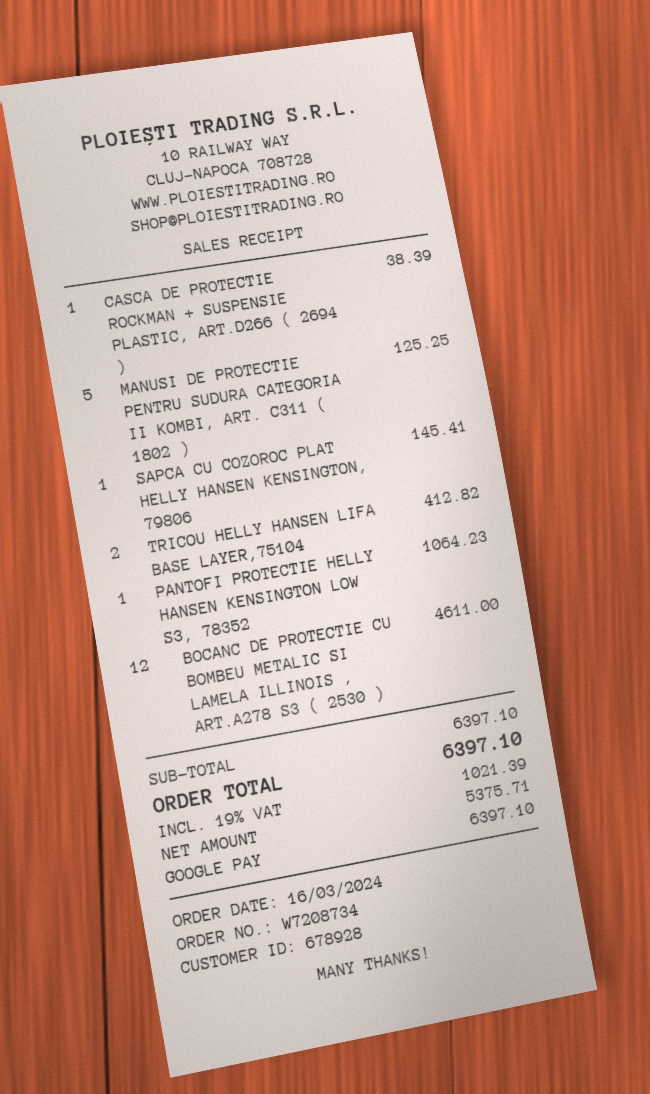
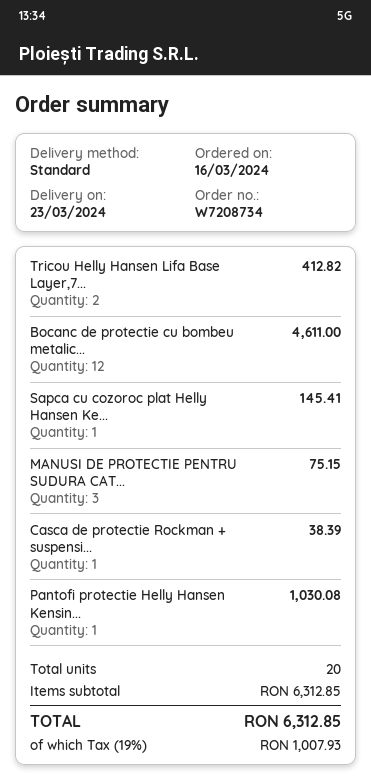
MANUSI DE PROTECTIE PENTRU SUDURA CATEGORIA II KOMBI, ART. C311 ( 1802 ): 5 for 125.25 -> 3 for 75.15
PANTOFI PROTECTIE HELLY HANSEN KENSINGTON LOW S3, 78352: 1 for 1064.23 -> 1 for 1030.08
subtotal: 6397.10 -> 6312.85
tax: 19% = 1021.39 -> 19% = 1007.93
total: 6397.10 -> 6312.85

